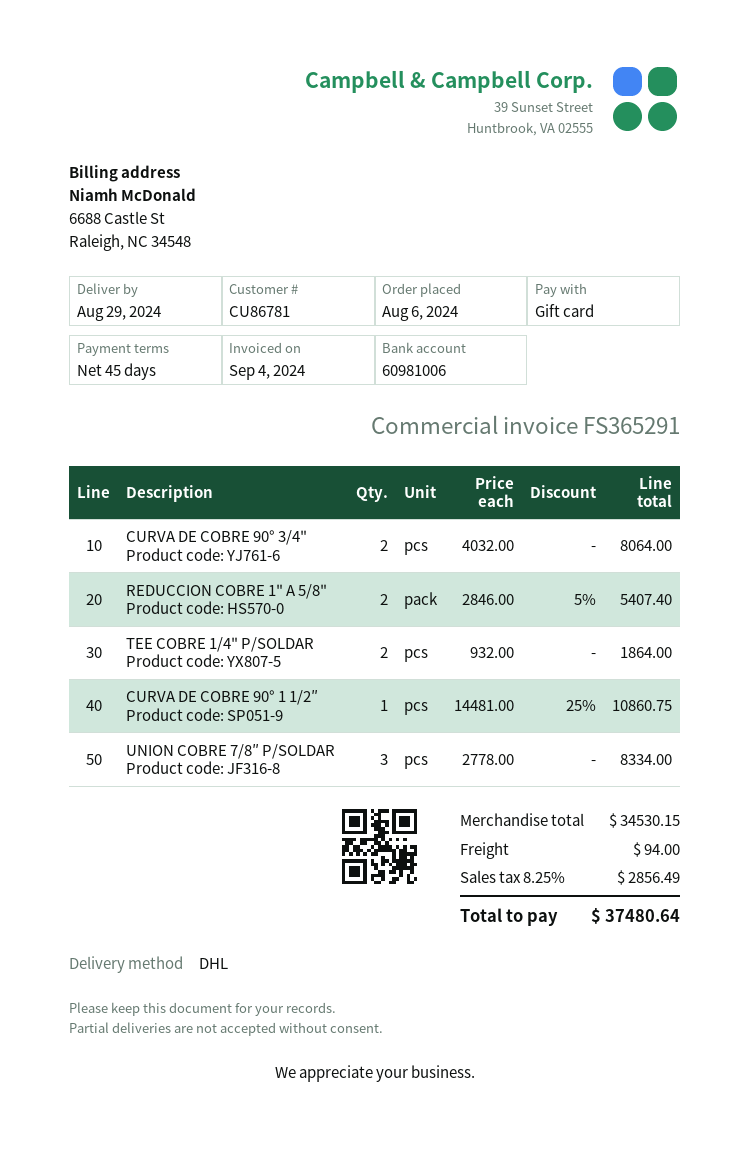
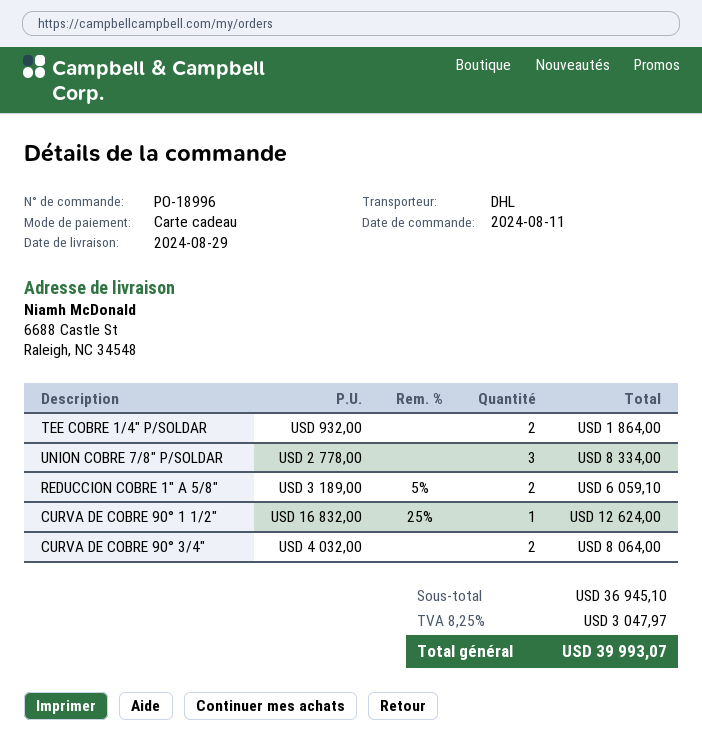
order date: 2024-08-06 -> 2024-08-11
REDUCCION COBRE 1" A 5/8": 2 x 2846.00 - 5% = 5407.40 -> 2 x 3189.00 - 5% = 6059.10
CURVA DE COBRE 90° 1 1/2″: 1 x 14481.00 - 25% = 10860.75 -> 1 x 16832.00 - 25% = 12624.00
subtotal: 34530.15 -> 36945.10
shipping: 94.00 -> none
tax: 8.25% = 2856.49 -> 8.25% = 3047.97
total: 37480.64 -> 39993.07

